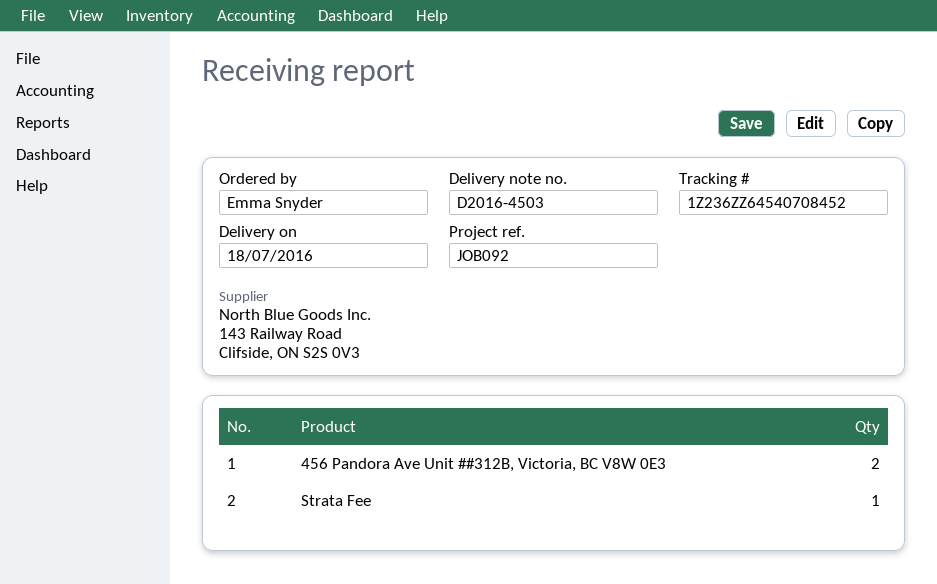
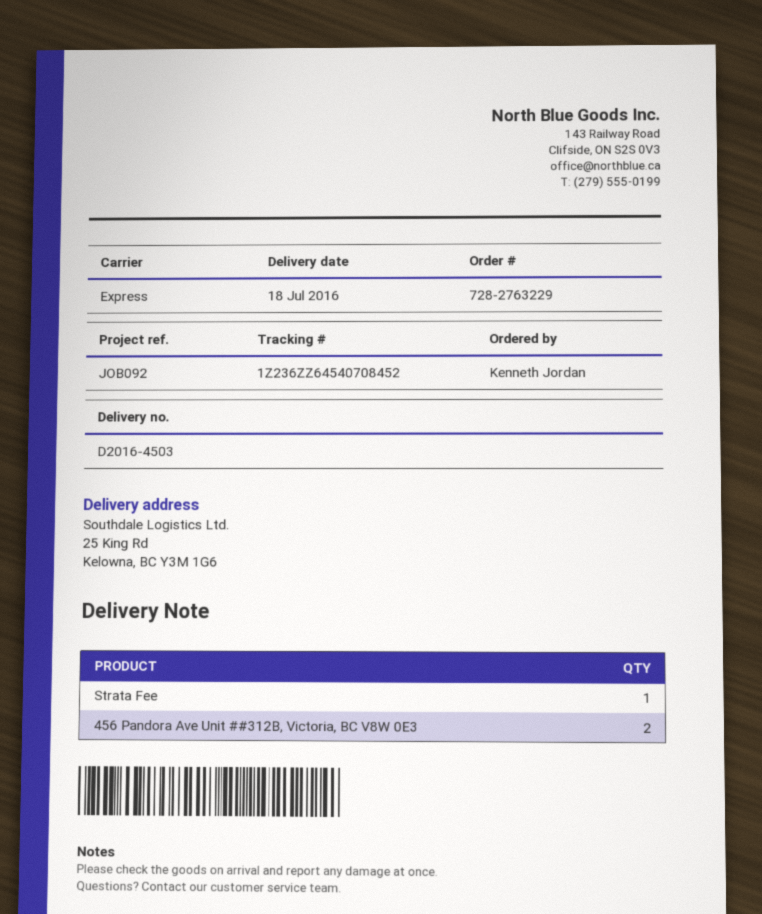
ordered by: Emma Snyder -> Kenneth Jordan

